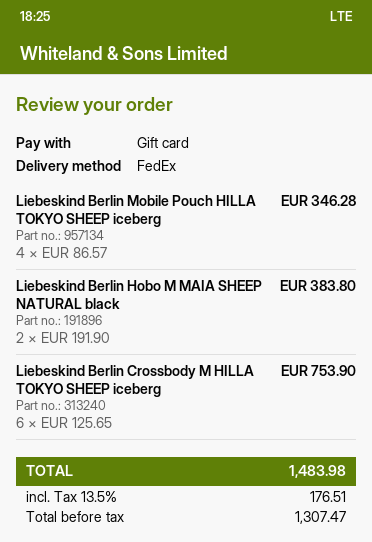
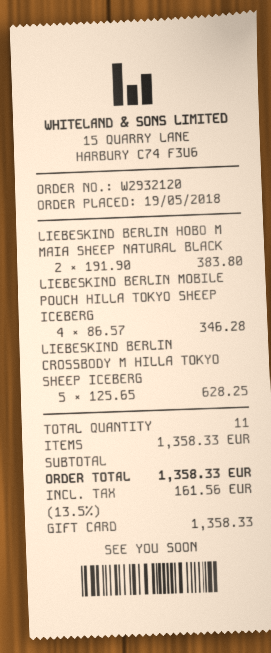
Liebeskind Berlin Crossbody M HILLA TOKYO SHEEP iceberg: 6 x 125.65 = 753.90 -> 5 x 125.65 = 628.25
tax: 13.5% = 176.51 -> 13.5% = 161.56
total: 1483.98 -> 1358.33

